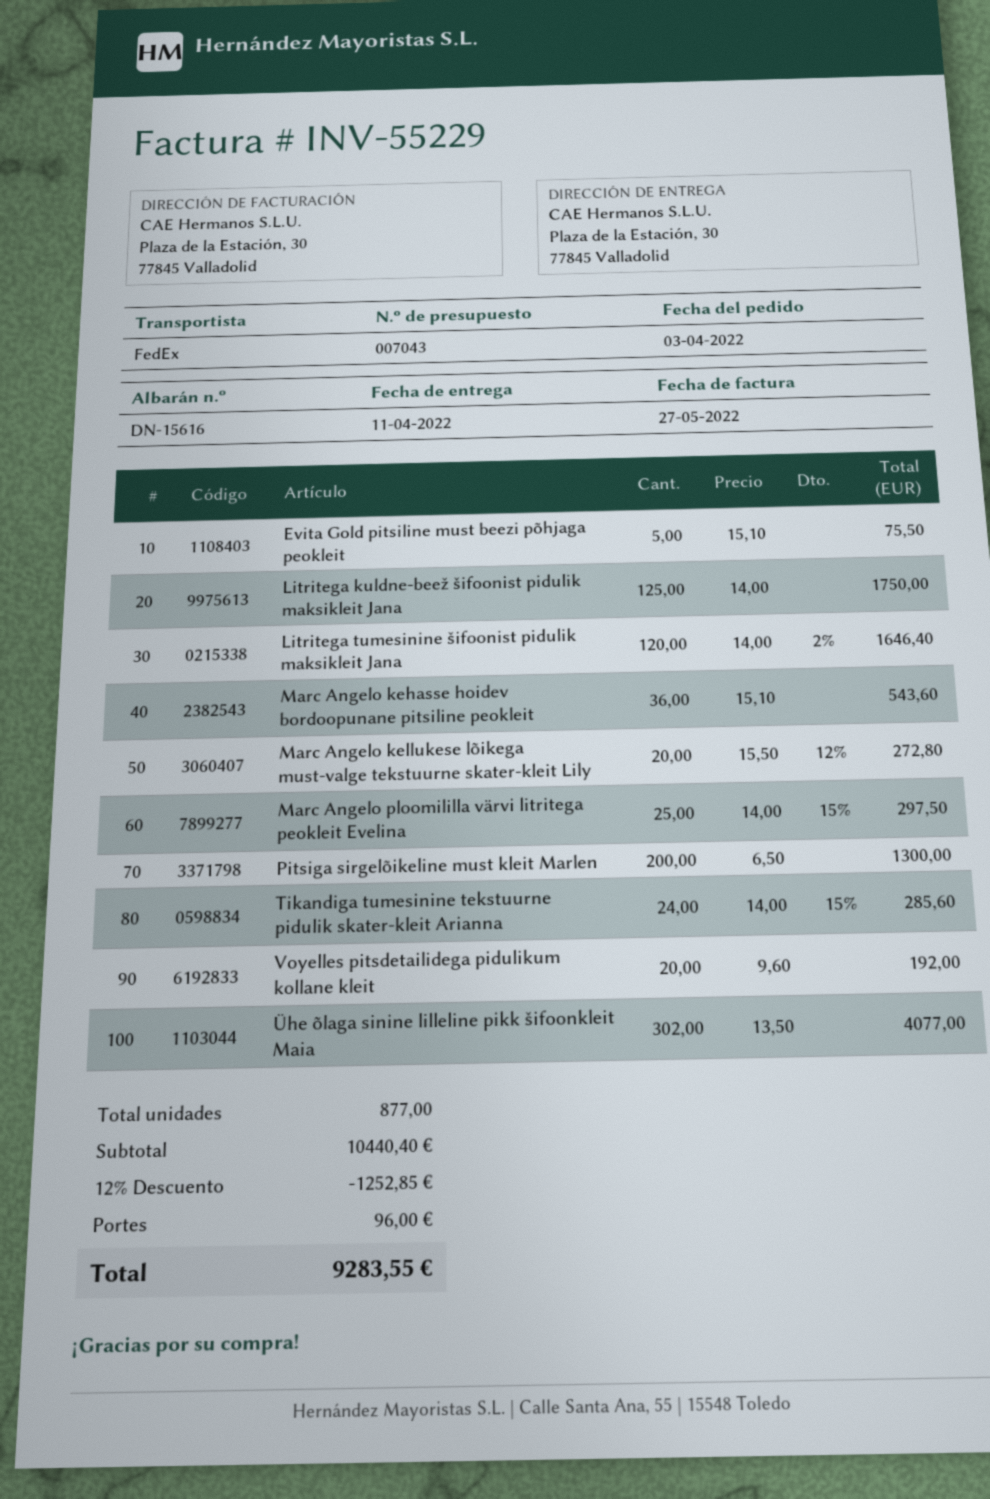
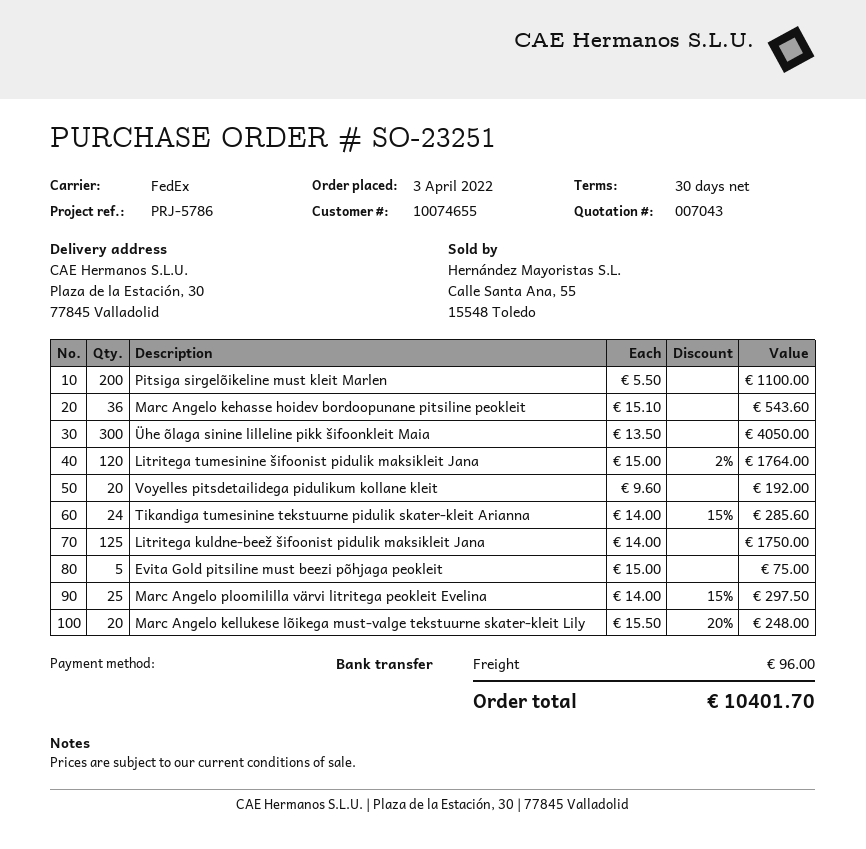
Evita Gold pitsiline must beezi põhjaga peokleit: 5 x 15.10 = 75.50 -> 5 x 15.00 = 75.00
Litritega tumesinine šifoonist pidulik maksikleit Jana: 120 x 14.00 - 2% = 1646.40 -> 120 x 15.00 - 2% = 1764.00
Marc Angelo kellukese lõikega must-valge tekstuurne skater-kleit Lily: 20 x 15.50 - 12% = 272.80 -> 20 x 15.50 - 20% = 248.00
Pitsiga sirgelõikeline must kleit Marlen: 200 x 6.50 = 1300.00 -> 200 x 5.50 = 1100.00
Ühe õlaga sinine lilleline pikk šifoonkleit Maia: 302 x 13.50 = 4077.00 -> 300 x 13.50 = 4050.00
discount: 12% = 1252.85 -> none
total: 9283.55 -> 10401.70

